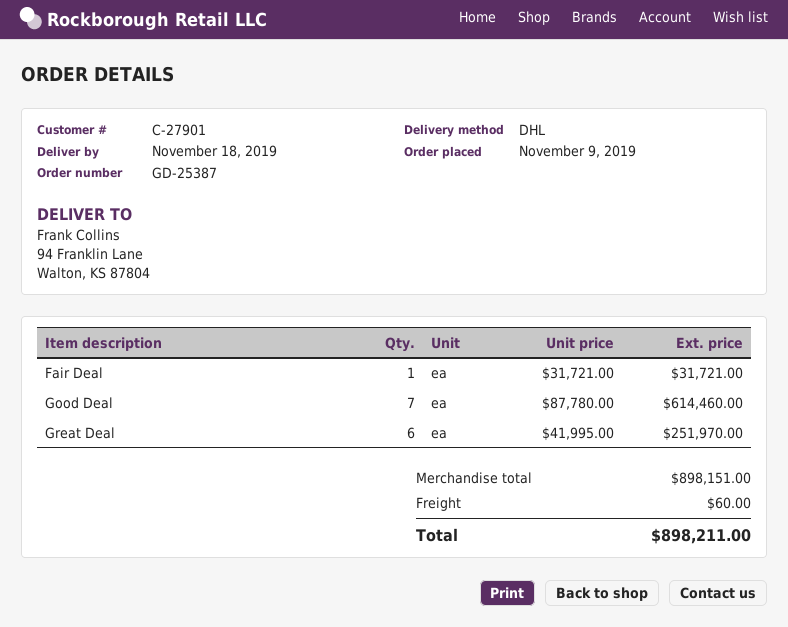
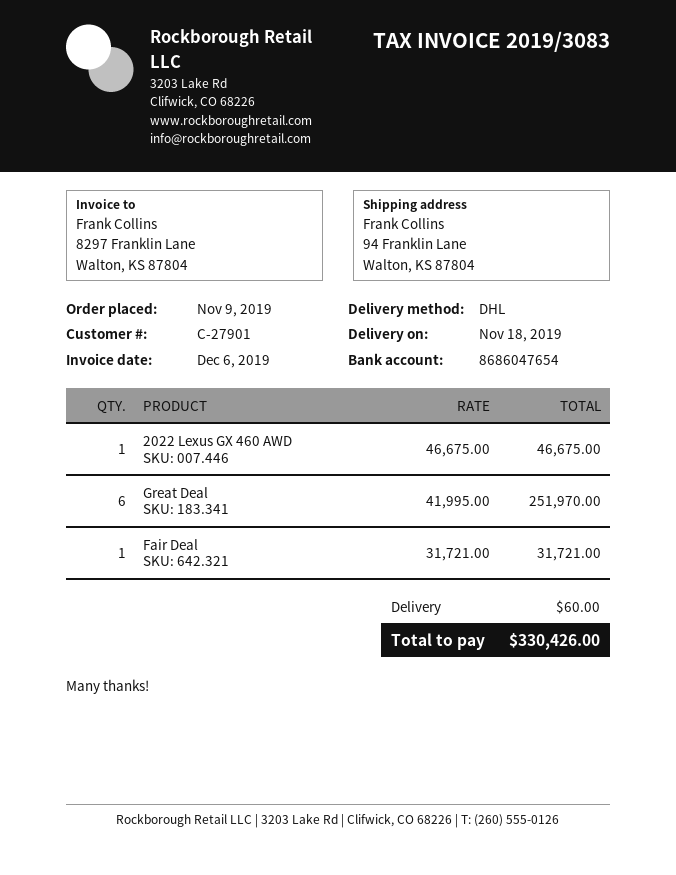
Good Deal: 7 x 87780.00 = 614460.00 -> none
2022 Lexus GX 460 AWD: none -> 1 x 46675.00 = 46675.00
total: 898211.00 -> 330426.00

